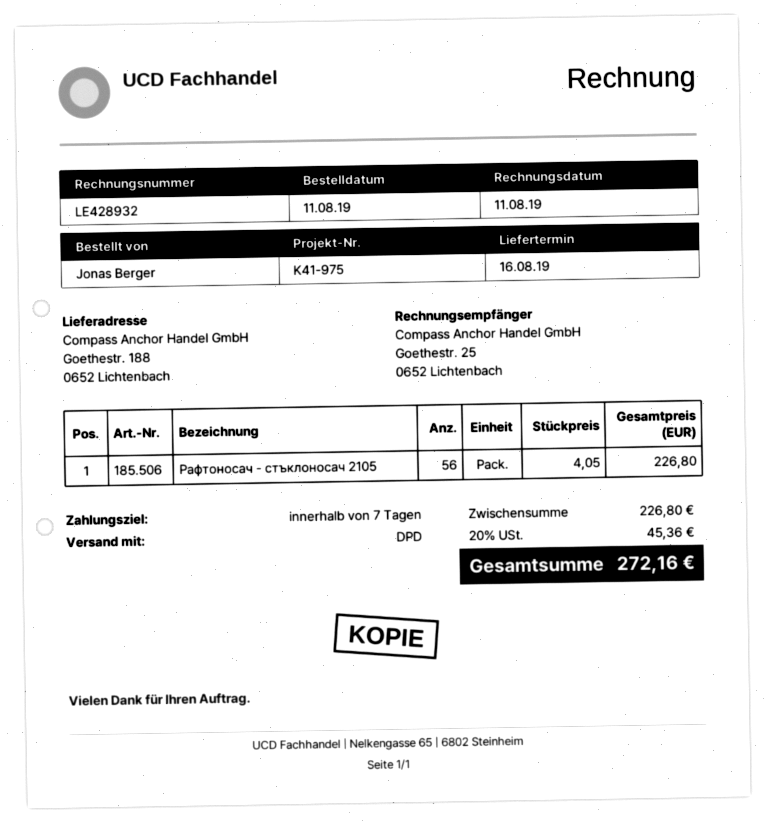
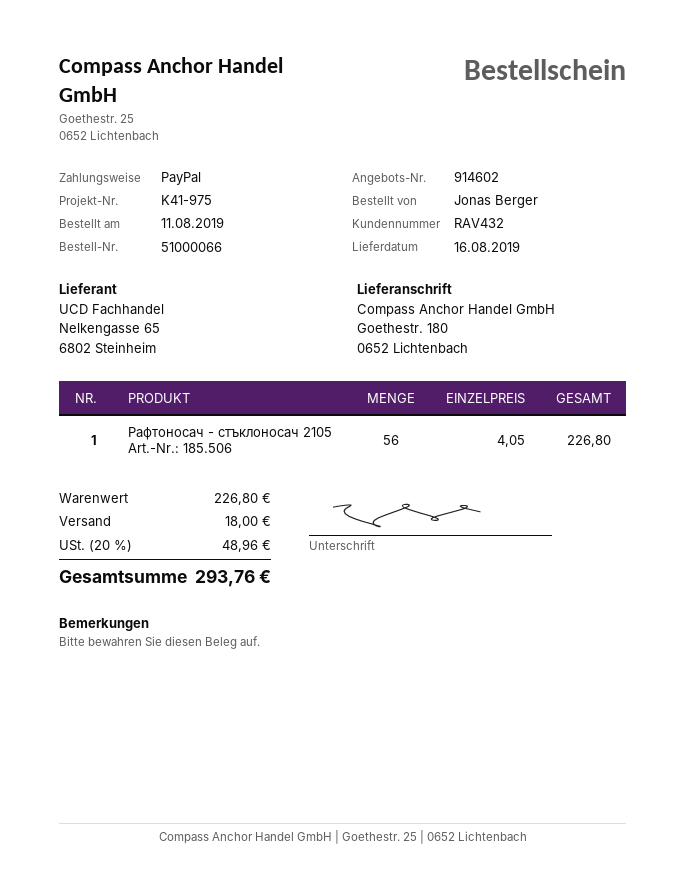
ship to: Goethestr. 188, 0652 Lichtenbach -> Goethestr. 180, 0652 Lichtenbach
shipping: none -> 18.00
tax: 20% = 45.36 -> 20% = 48.96
total: 272.16 -> 293.76

